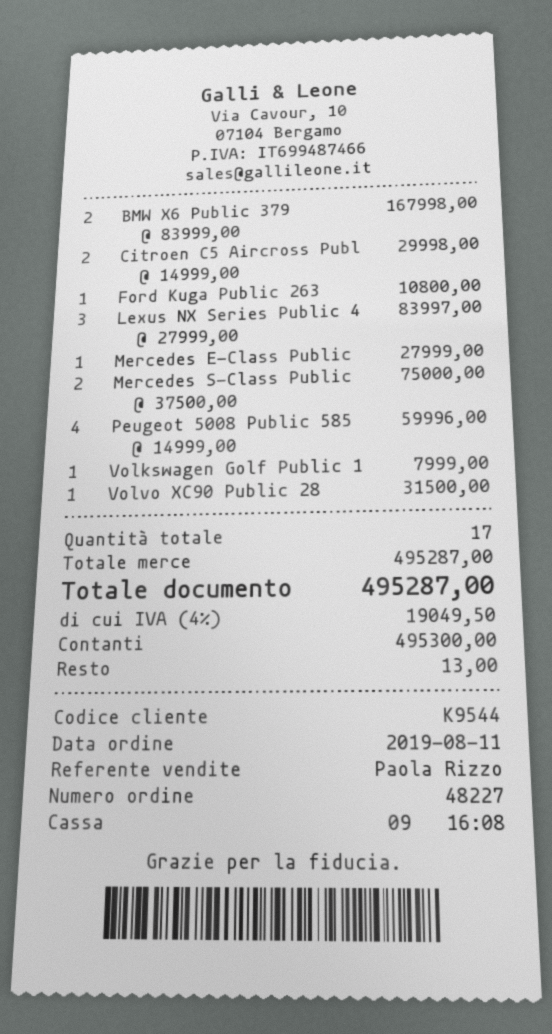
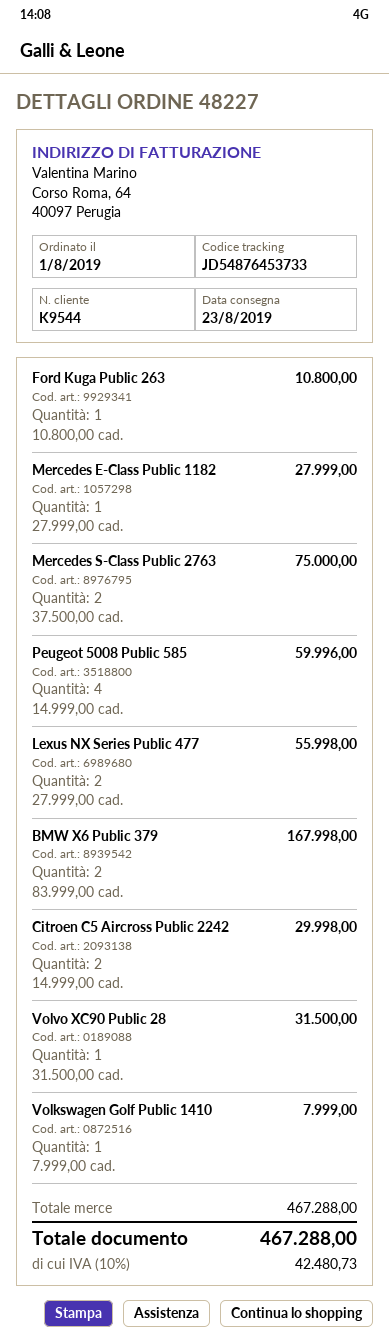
order date: 2019-08-11 -> 2019-08-01
Lexus NX Series Public 4: 3 x 27999.00 = 83997.00 -> 2 x 27999.00 = 55998.00
subtotal: 495287.00 -> 467288.00
tax: 4% = 19049.50 -> 10% = 42480.73
total: 495287.00 -> 467288.00

